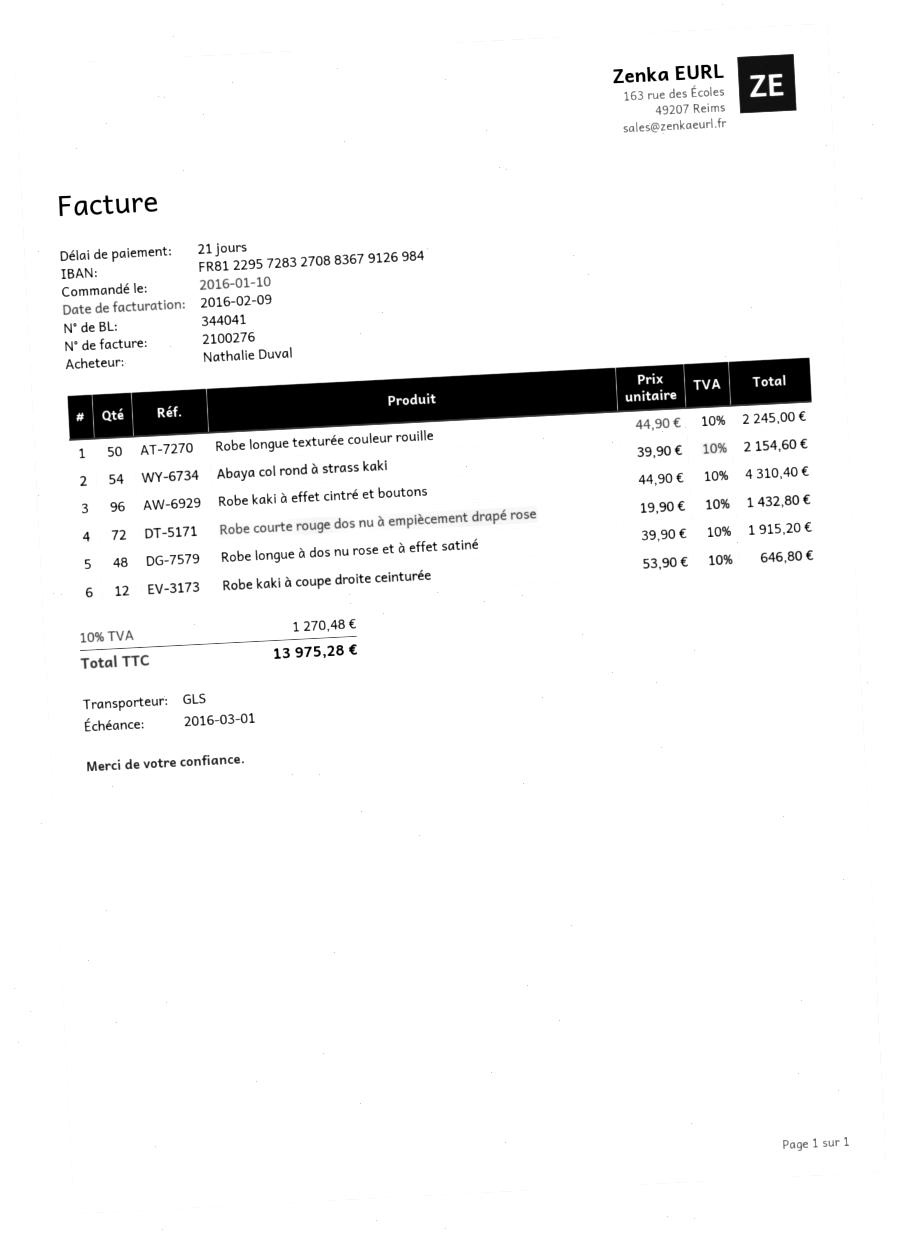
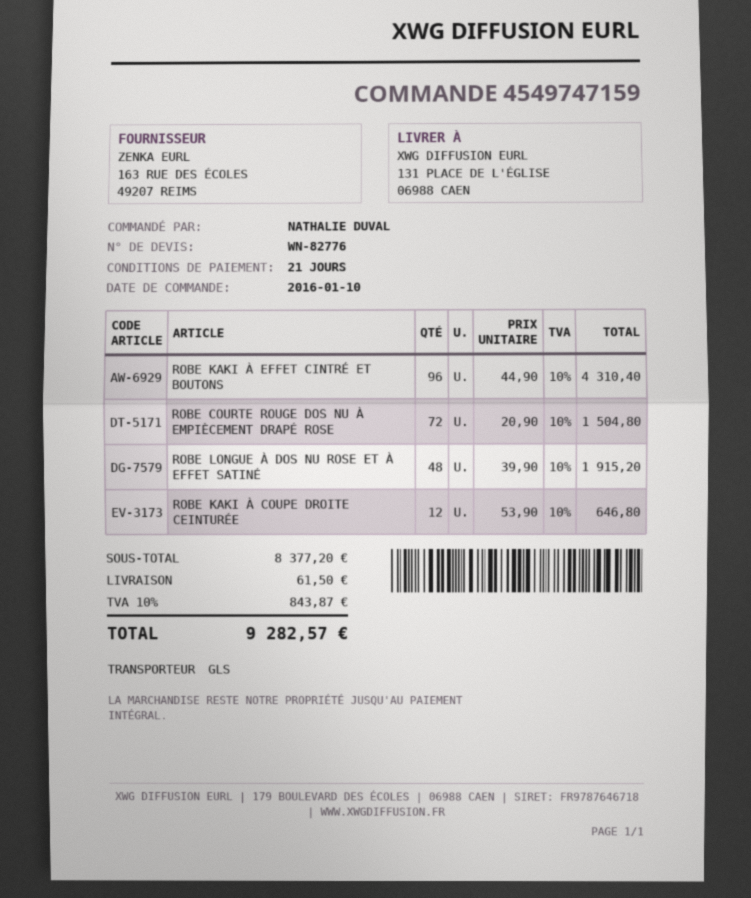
Robe longue texturée couleur rouille: 50 x 44.90 = 2245.00 -> none
Abaya col rond à strass kaki: 54 x 39.90 = 2154.60 -> none
Robe courte rouge dos nu à empiècement drapé rose: 72 x 19.90 = 1432.80 -> 72 x 20.90 = 1504.80
shipping: none -> 61.50
tax: 10% = 1270.48 -> 10% = 843.87
total: 13975.28 -> 9282.57

